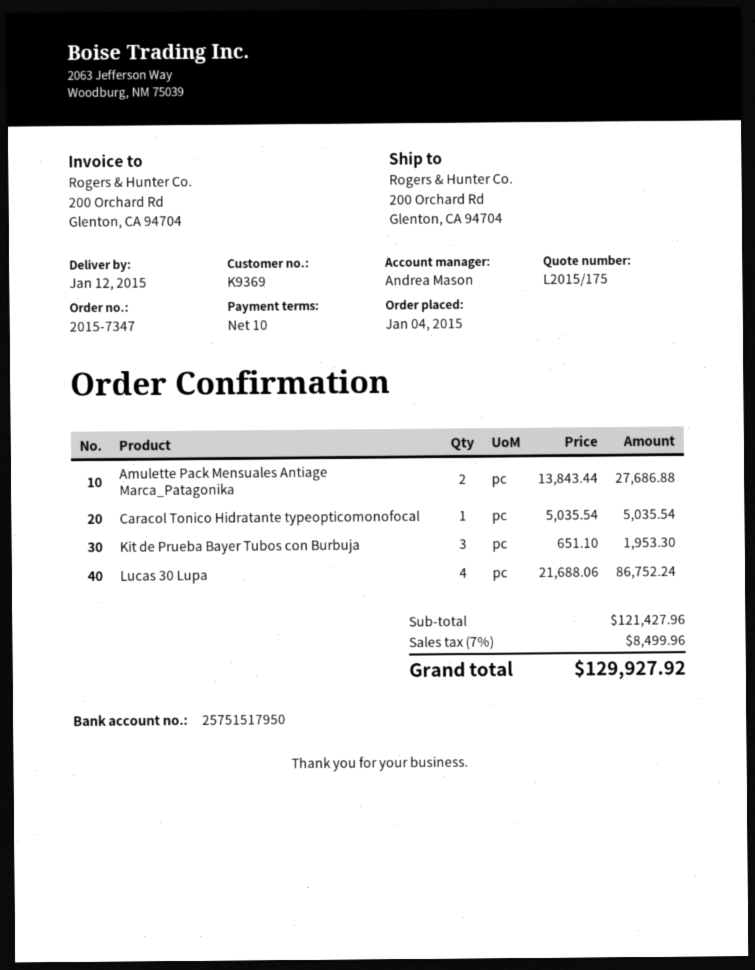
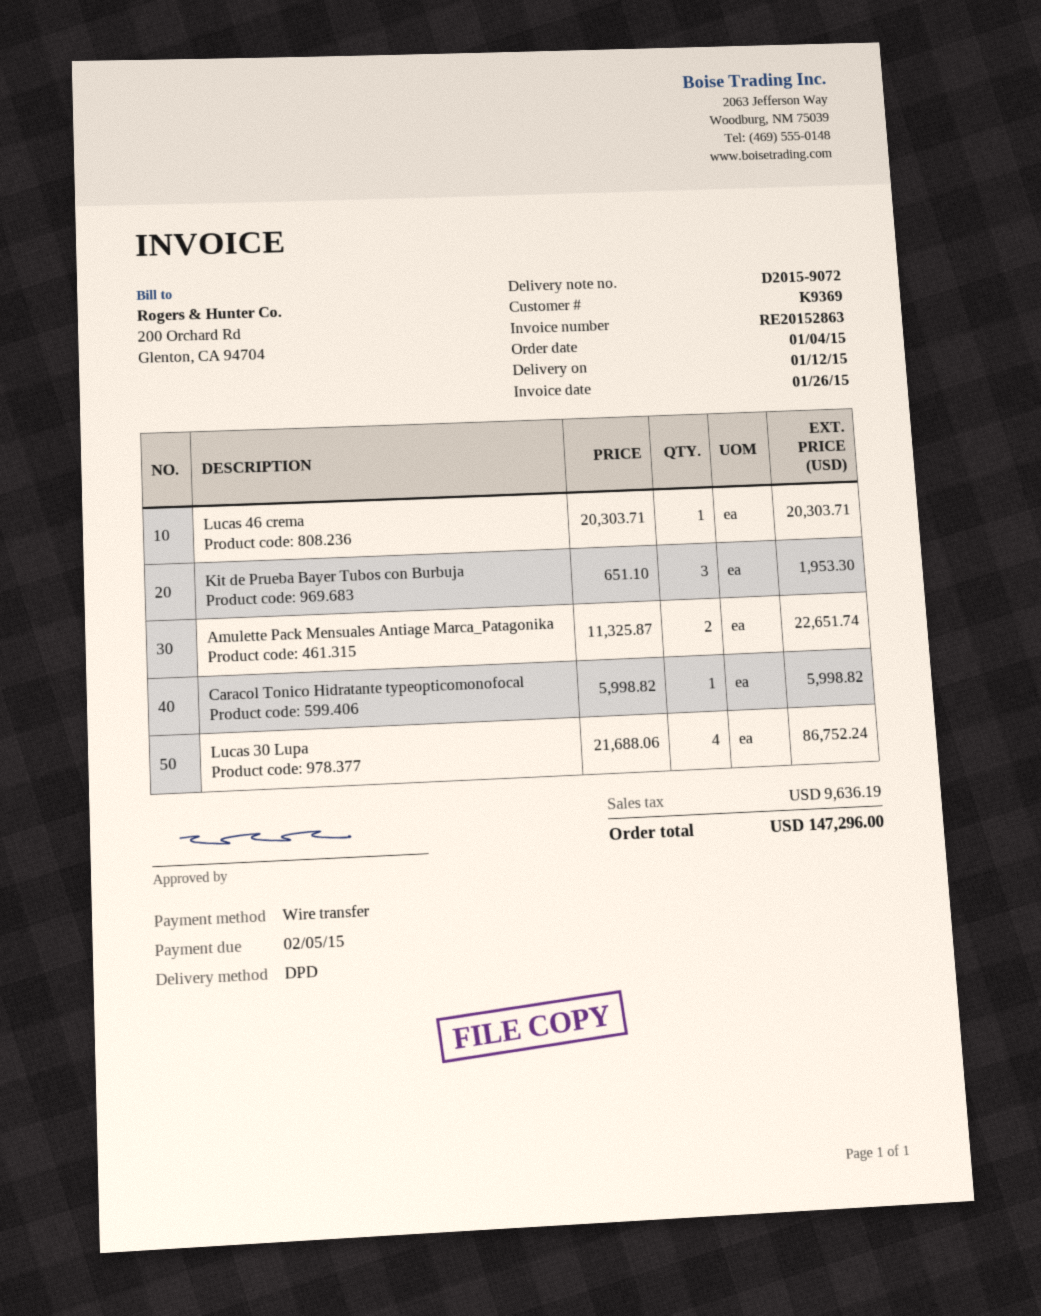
Amulette Pack Mensuales Antiage Marca_Patagonika: 2 x 13843.44 = 27686.88 -> 2 x 11325.87 = 22651.74
Caracol Tonico Hidratante typeopticomonofocal: 1 x 5035.54 = 5035.54 -> 1 x 5998.82 = 5998.82
Lucas 46 crema: none -> 1 x 20303.71 = 20303.71
tax: 8499.96 -> 9636.19
total: 129927.92 -> 147296.00

